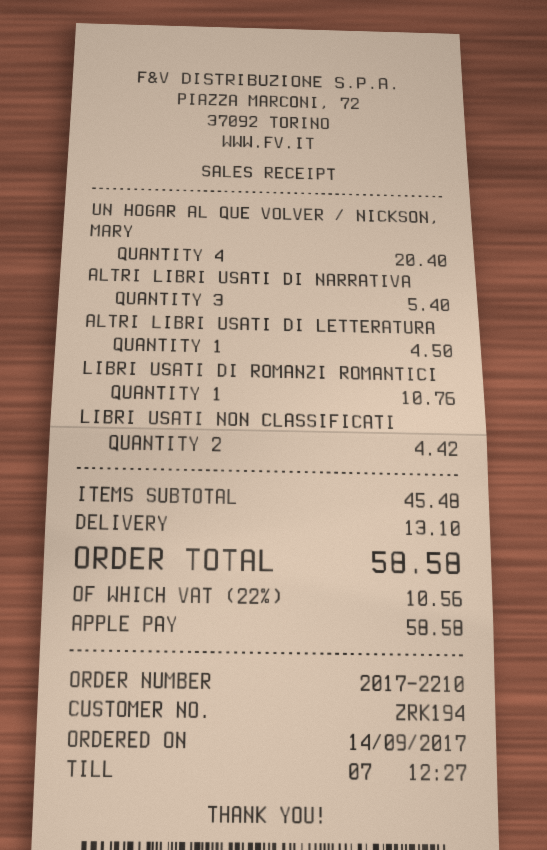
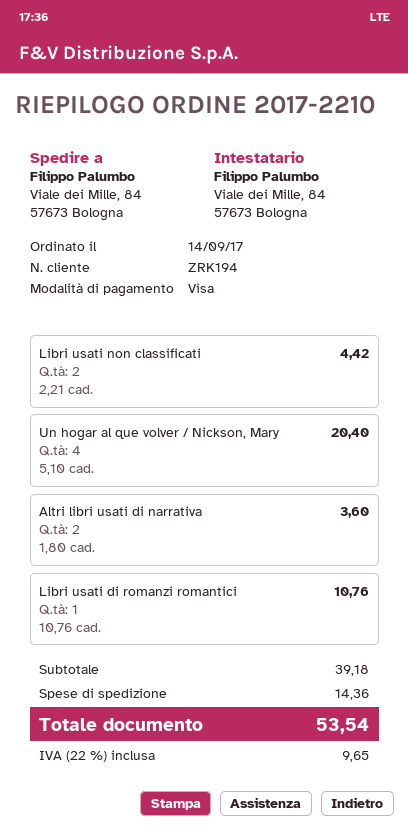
payment method: Apple Pay -> Visa
ALTRI LIBRI USATI DI NARRATIVA: 3 for 5.40 -> 2 for 3.60
ALTRI LIBRI USATI DI LETTERATURA: 1 for 4.50 -> none
subtotal: 45.48 -> 39.18
shipping: 13.10 -> 14.36
tax: 22% = 10.56 -> 22% = 9.65
total: 58.58 -> 53.54

